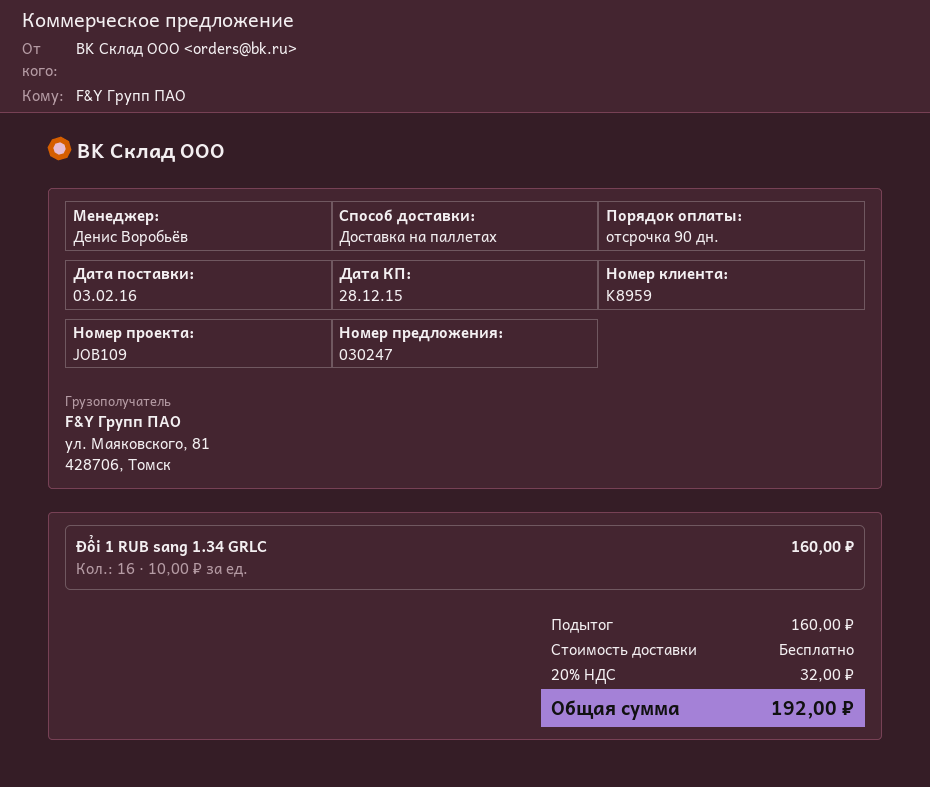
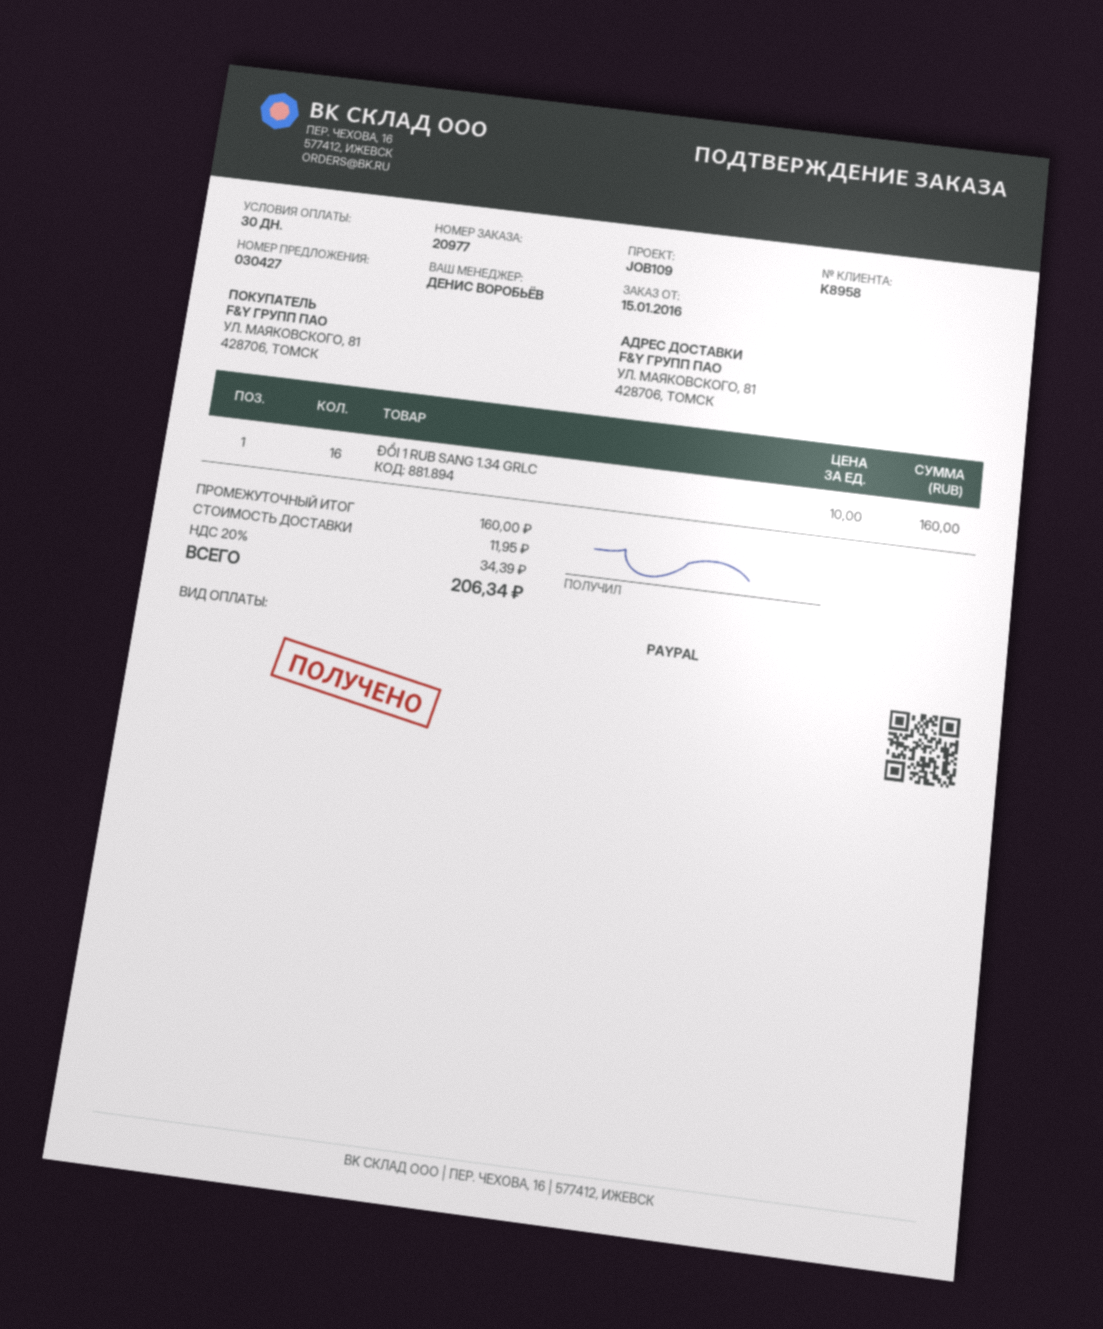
quote number: 030247 -> 030427
payment terms: 90 days -> 30 days
customer number: K8959 -> K8958
shipping: 0.00 -> 11.95
tax: 20% = 32.00 -> 20% = 34.39
total: 192.00 -> 206.34

